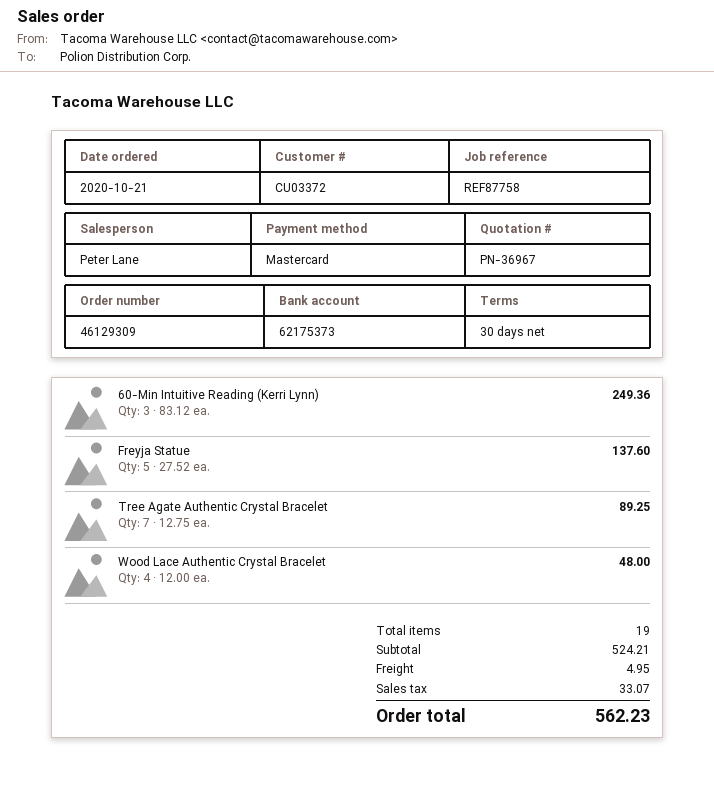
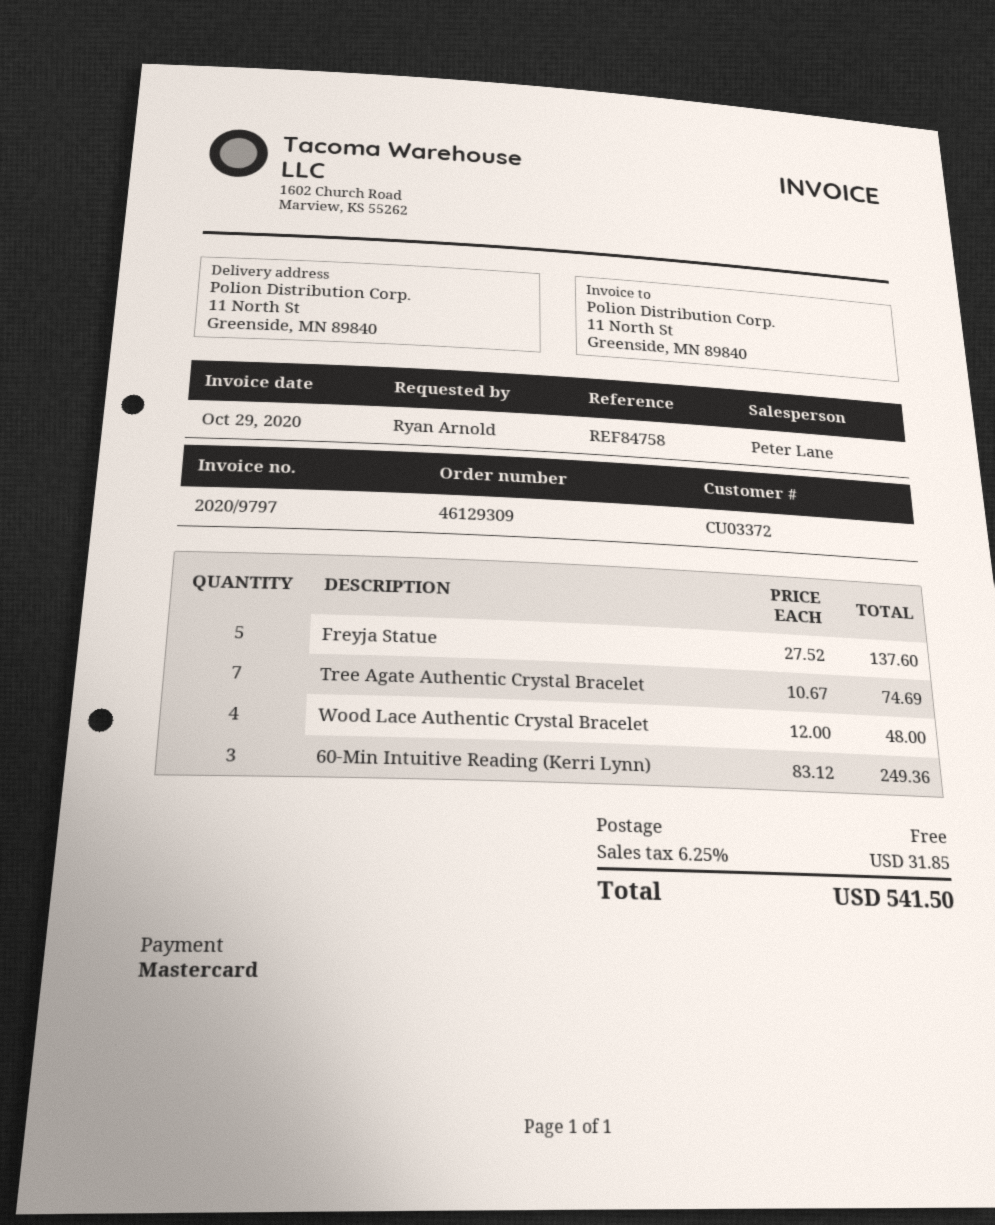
reference: REF87758 -> REF84758
Tree Agate Authentic Crystal Bracelet: 7 x 12.75 = 89.25 -> 7 x 10.67 = 74.69
shipping: 4.95 -> 0.00
tax: 33.07 -> 31.85
total: 562.23 -> 541.50

